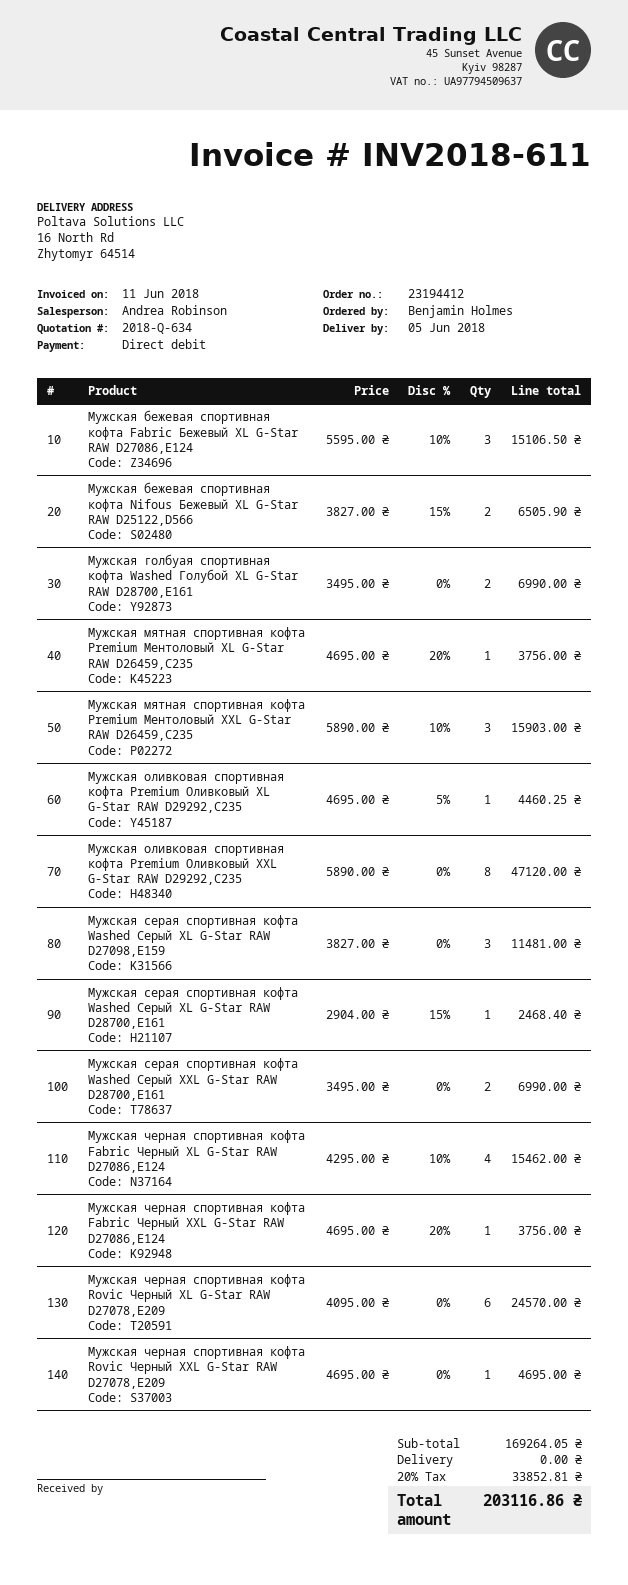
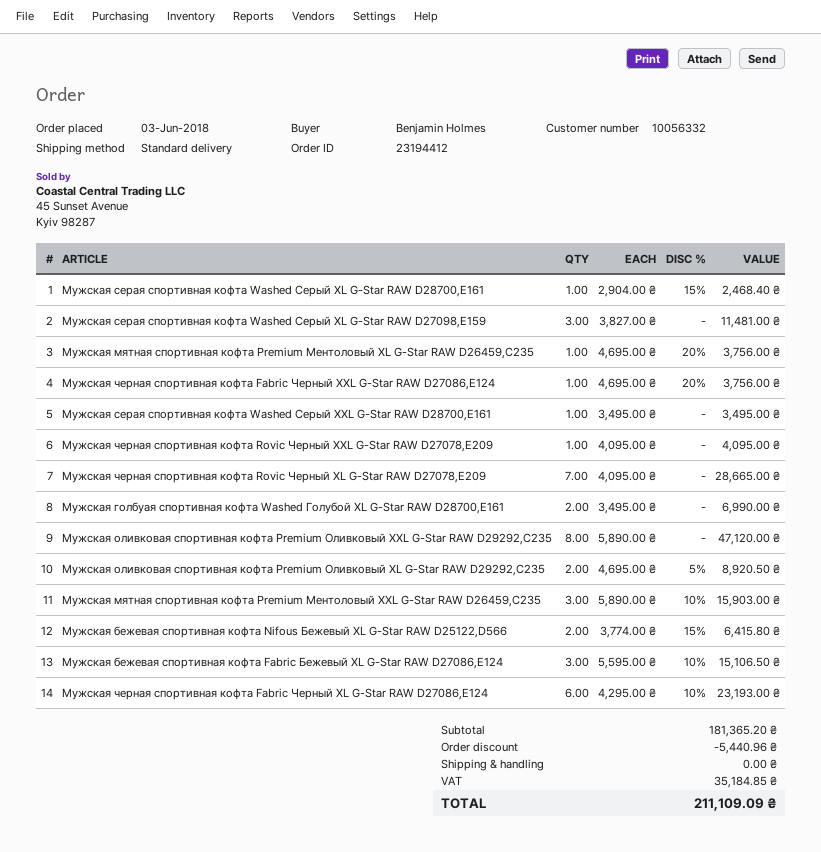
Мужская бежевая спортивная кофта Nifous Бежевый XL G-Star RAW D25122,D566: 2 x 3827.00 - 15% = 6505.90 -> 2 x 3774.00 - 15% = 6415.80
Мужская оливковая спортивная кофта Premium Оливковый XL G-Star RAW D29292,C235: 1 x 4695.00 - 5% = 4460.25 -> 2 x 4695.00 - 5% = 8920.50
Мужская серая спортивная кофта Washed Серый XXL G-Star RAW D28700,E161: 2 x 3495.00 = 6990.00 -> 1 x 3495.00 = 3495.00
Мужская черная спортивная кофта Fabric Черный XL G-Star RAW D27086,E124: 4 x 4295.00 - 10% = 15462.00 -> 6 x 4295.00 - 10% = 23193.00
Мужская черная спортивная кофта Rovic Черный XL G-Star RAW D27078,E209: 6 x 4095.00 = 24570.00 -> 7 x 4095.00 = 28665.00
Мужская черная спортивная кофта Rovic Черный XXL G-Star RAW D27078,E209: 1 x 4695.00 = 4695.00 -> 1 x 4095.00 = 4095.00
subtotal: 169264.05 -> 181365.20
discount: none -> 5440.96
tax: 33852.81 -> 35184.85
total: 203116.86 -> 211109.09

